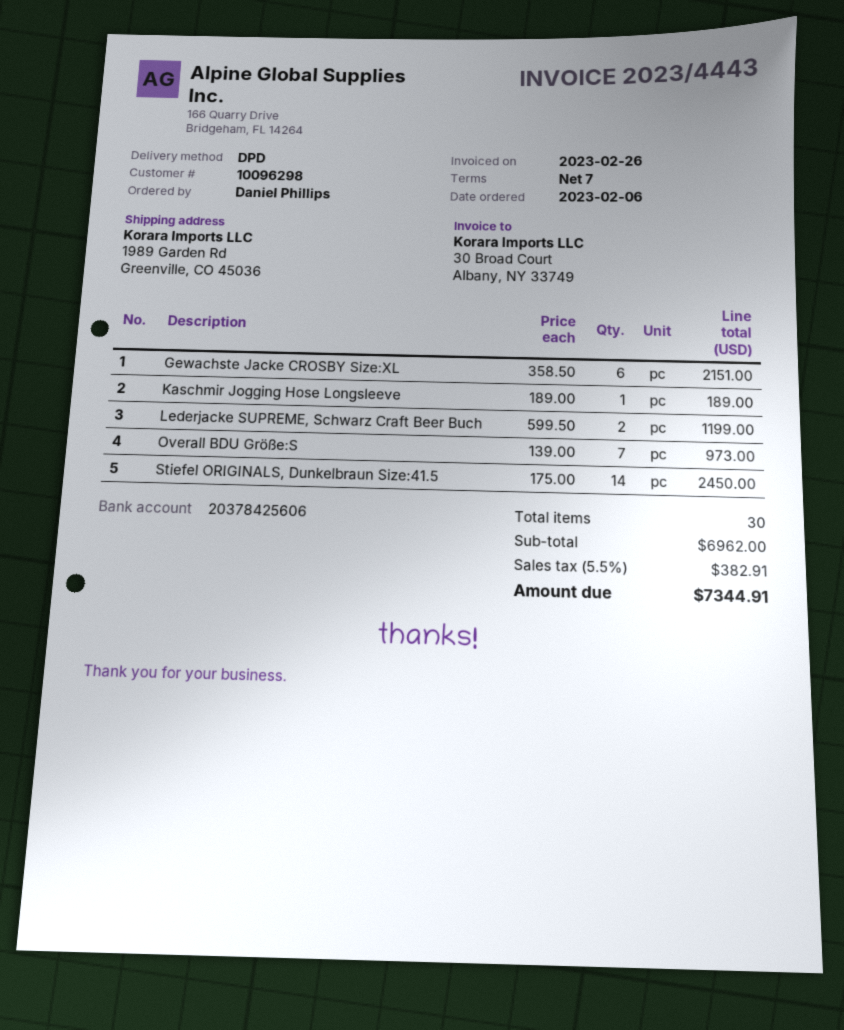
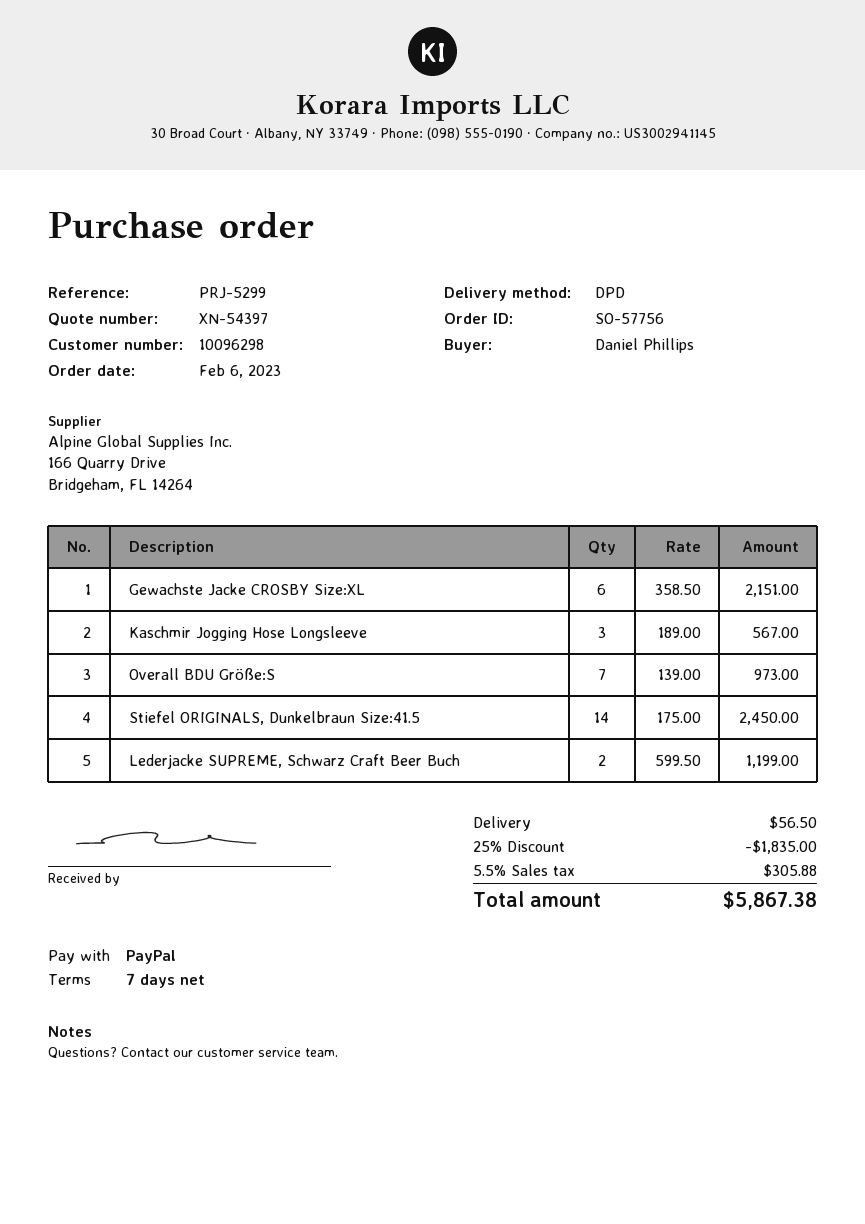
Kaschmir Jogging Hose Longsleeve: 1 x 189.00 = 189.00 -> 3 x 189.00 = 567.00
discount: none -> 25% = 1835.00
shipping: none -> 56.50
tax: 5.5% = 382.91 -> 5.5% = 305.88
total: 7344.91 -> 5867.38

